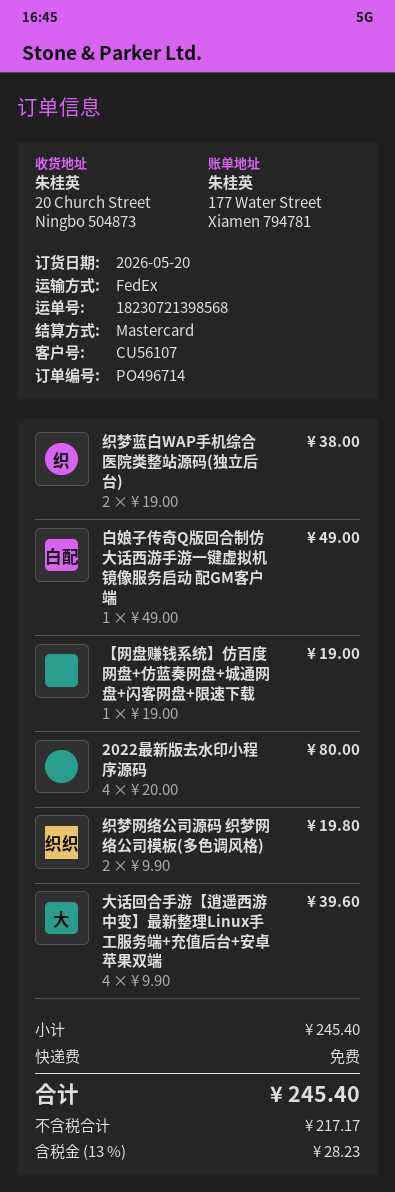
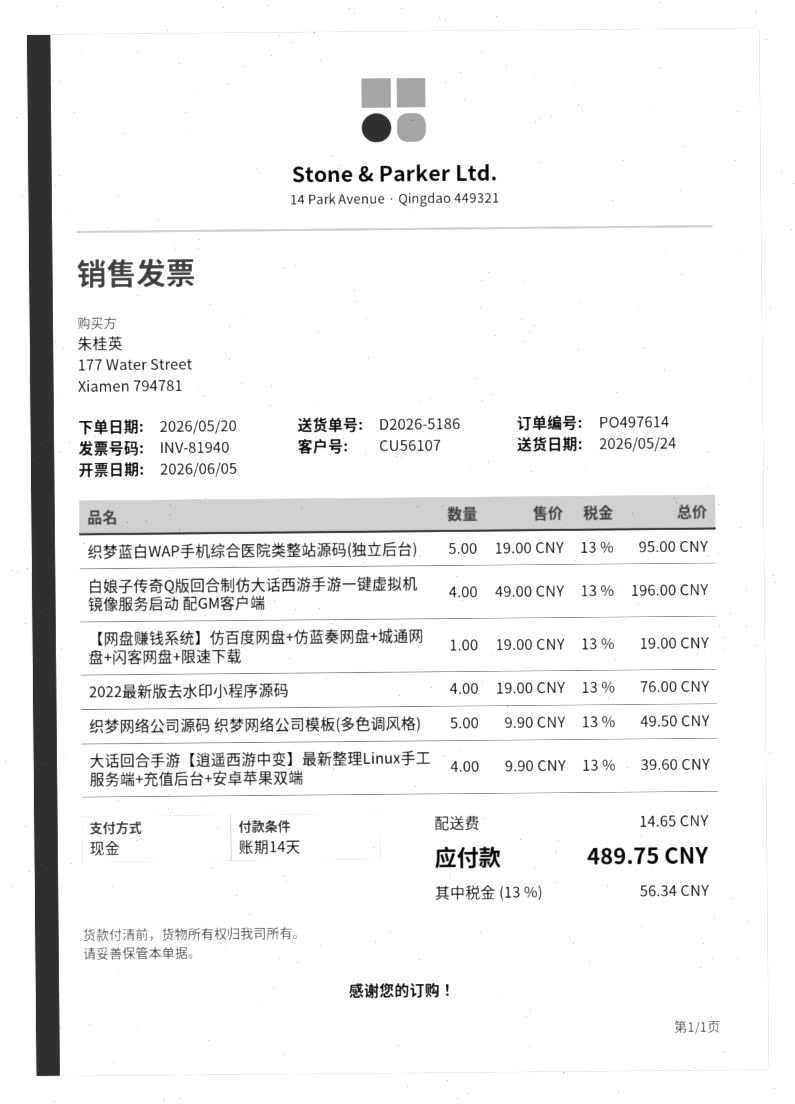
order number: PO496714 -> PO497614
payment method: Mastercard -> cash
织梦蓝白WAP手机综合医院类整站源码(独立后台): 2 x 19.00 = 38.00 -> 5 x 19.00 = 95.00
白娘子传奇Q版回合制仿大话西游手游一键虚拟机镜像服务启动 配GM客户端: 1 x 49.00 = 49.00 -> 4 x 49.00 = 196.00
2022最新版去水印小程序源码: 4 x 20.00 = 80.00 -> 4 x 19.00 = 76.00
织梦网络公司源码 织梦网络公司模板(多色调风格): 2 x 9.90 = 19.80 -> 5 x 9.90 = 49.50
shipping: 0.00 -> 14.65
tax: 13% = 28.23 -> 13% = 56.34
total: 245.40 -> 489.75

